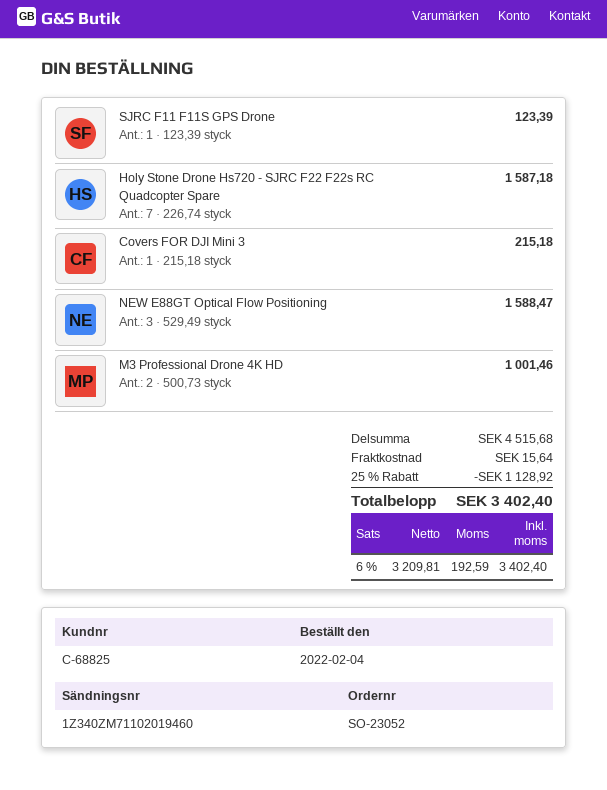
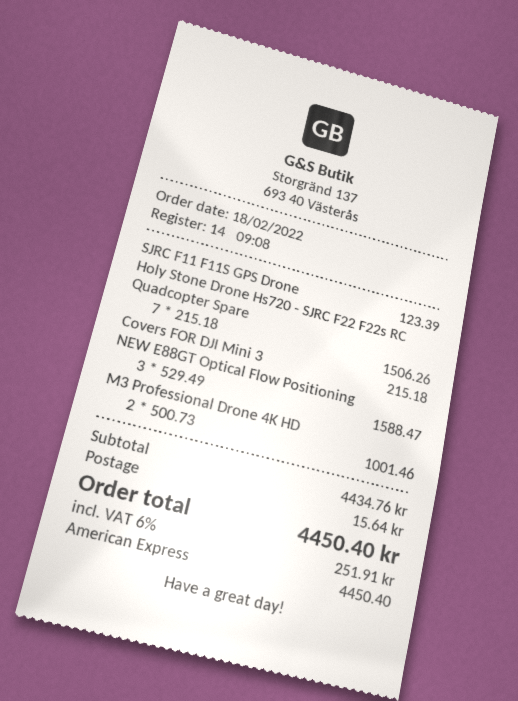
order date: 2022-02-04 -> 2022-02-18
Holy Stone Drone Hs720 - SJRC F22 F22s RC Quadcopter Spare: 7 x 226.74 = 1587.18 -> 7 x 215.18 = 1506.26
subtotal: 4515.68 -> 4434.76
discount: 25% = 1128.92 -> none
tax: 6% = 192.59 -> 6% = 251.91
total: 3402.40 -> 4450.40

